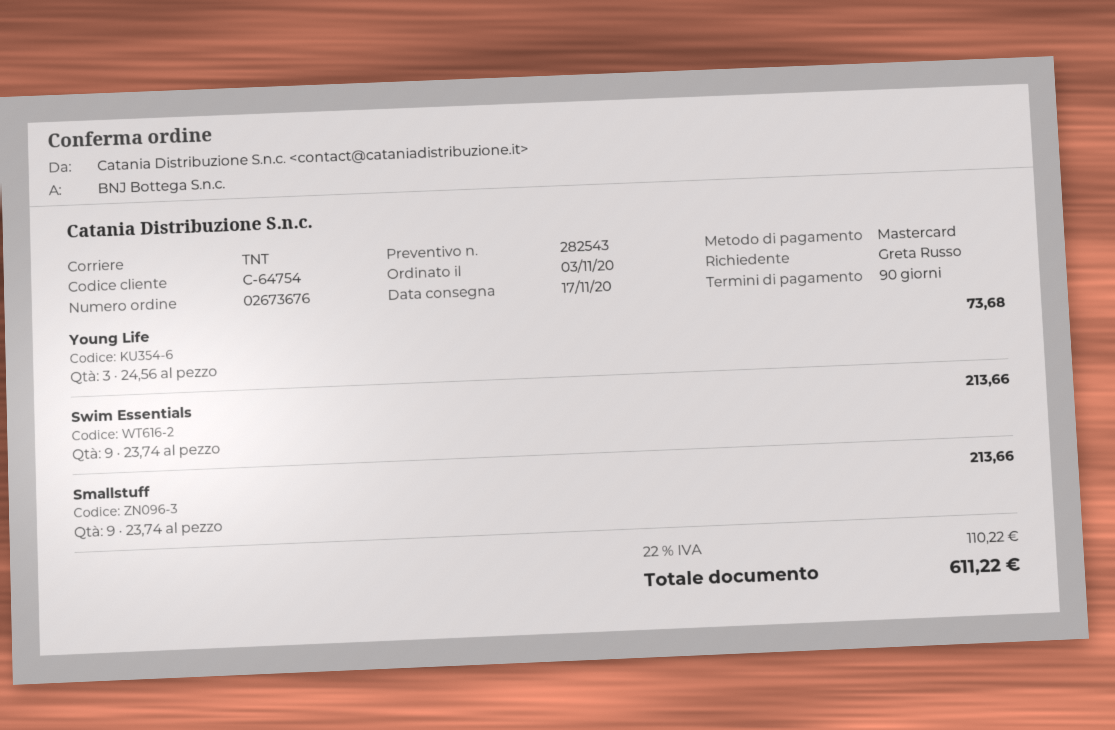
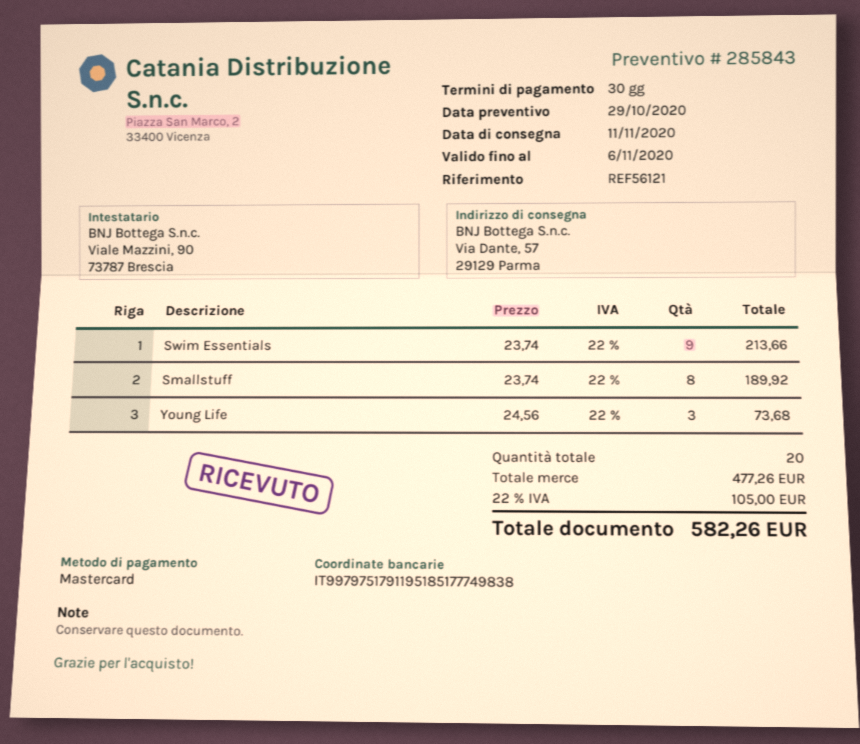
quote number: 282543 -> 285843
delivery date: 2020-11-17 -> 2020-11-11
payment terms: 90 days -> 30 days
Smallstuff: 9 x 23.74 = 213.66 -> 8 x 23.74 = 189.92
tax: 22% = 110.22 -> 22% = 105.00
total: 611.22 -> 582.26

